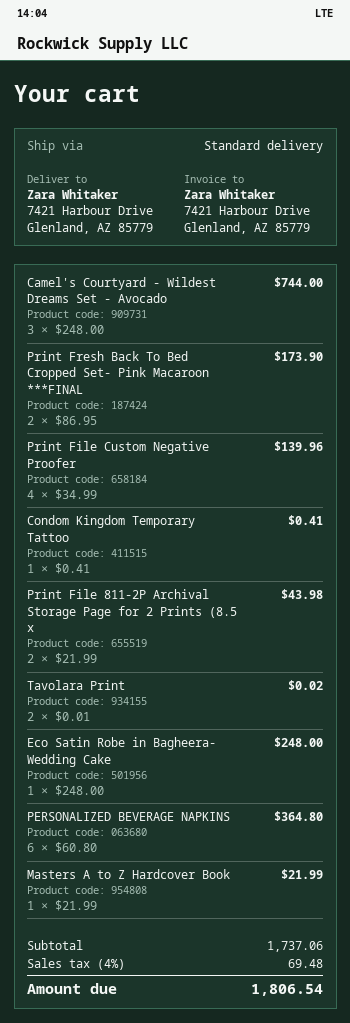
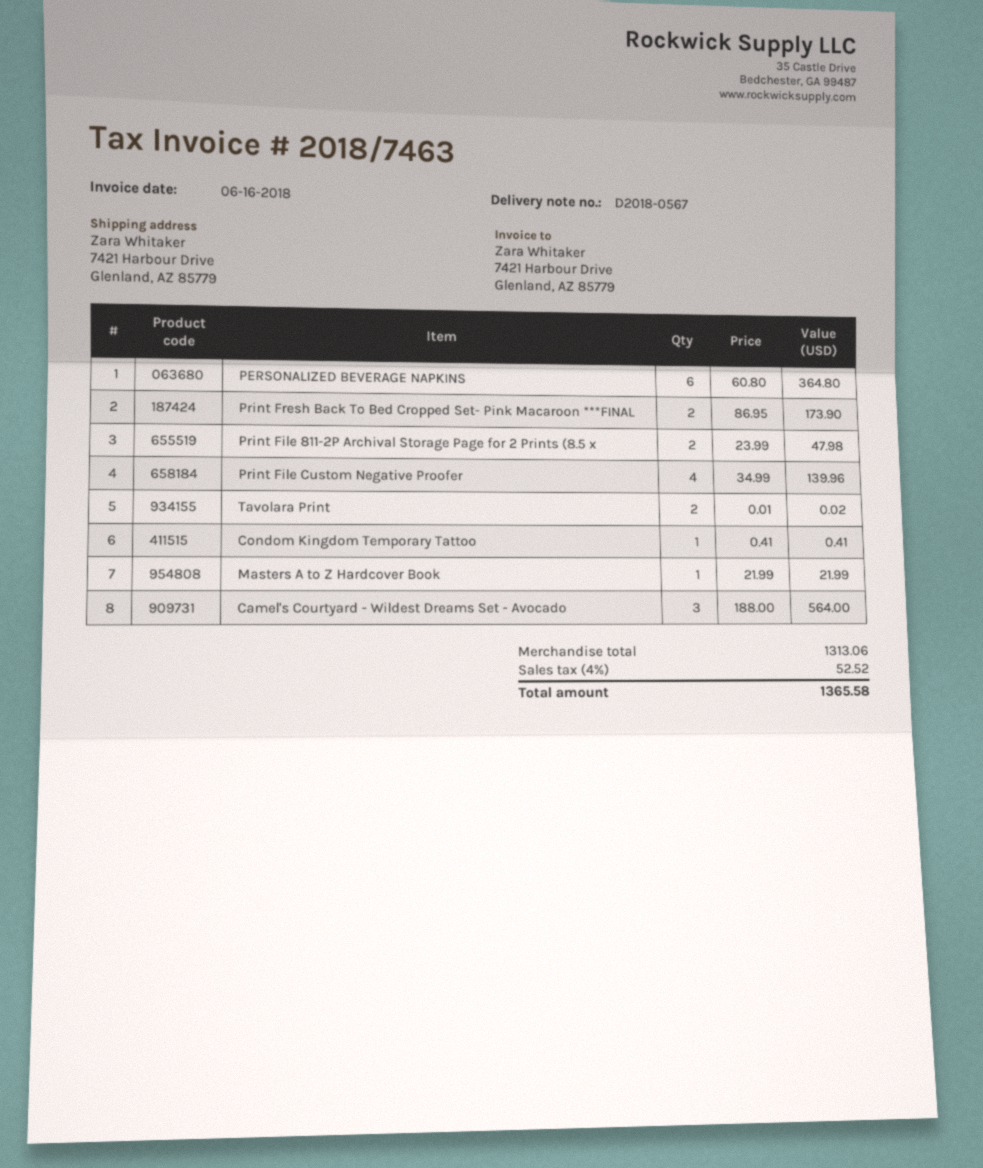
Camel's Courtyard - Wildest Dreams Set - Avocado: 3 x 248.00 = 744.00 -> 3 x 188.00 = 564.00
Print File 811-2P Archival Storage Page for 2 Prints (8.5 x: 2 x 21.99 = 43.98 -> 2 x 23.99 = 47.98
Eco Satin Robe in Bagheera- Wedding Cake: 1 x 248.00 = 248.00 -> none
subtotal: 1737.06 -> 1313.06
tax: 4% = 69.48 -> 4% = 52.52
total: 1806.54 -> 1365.58

